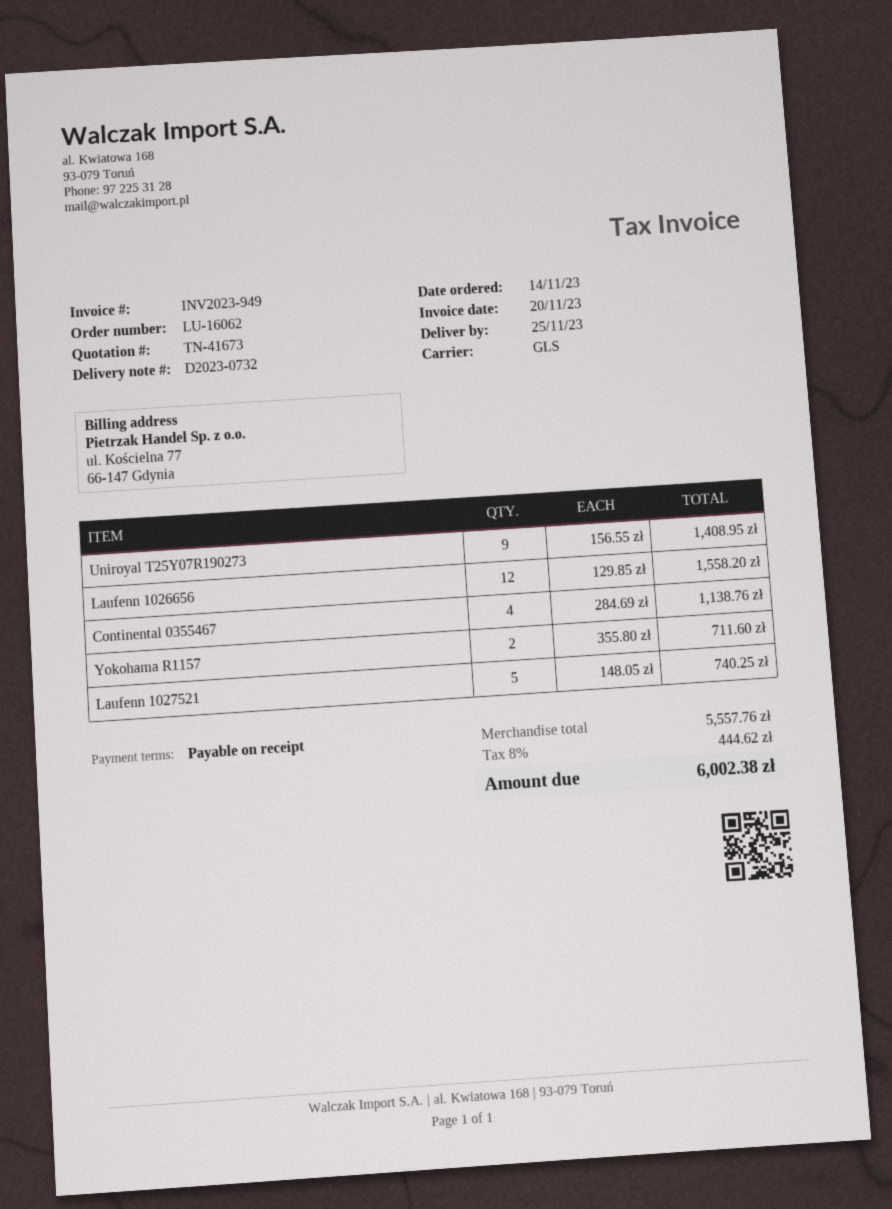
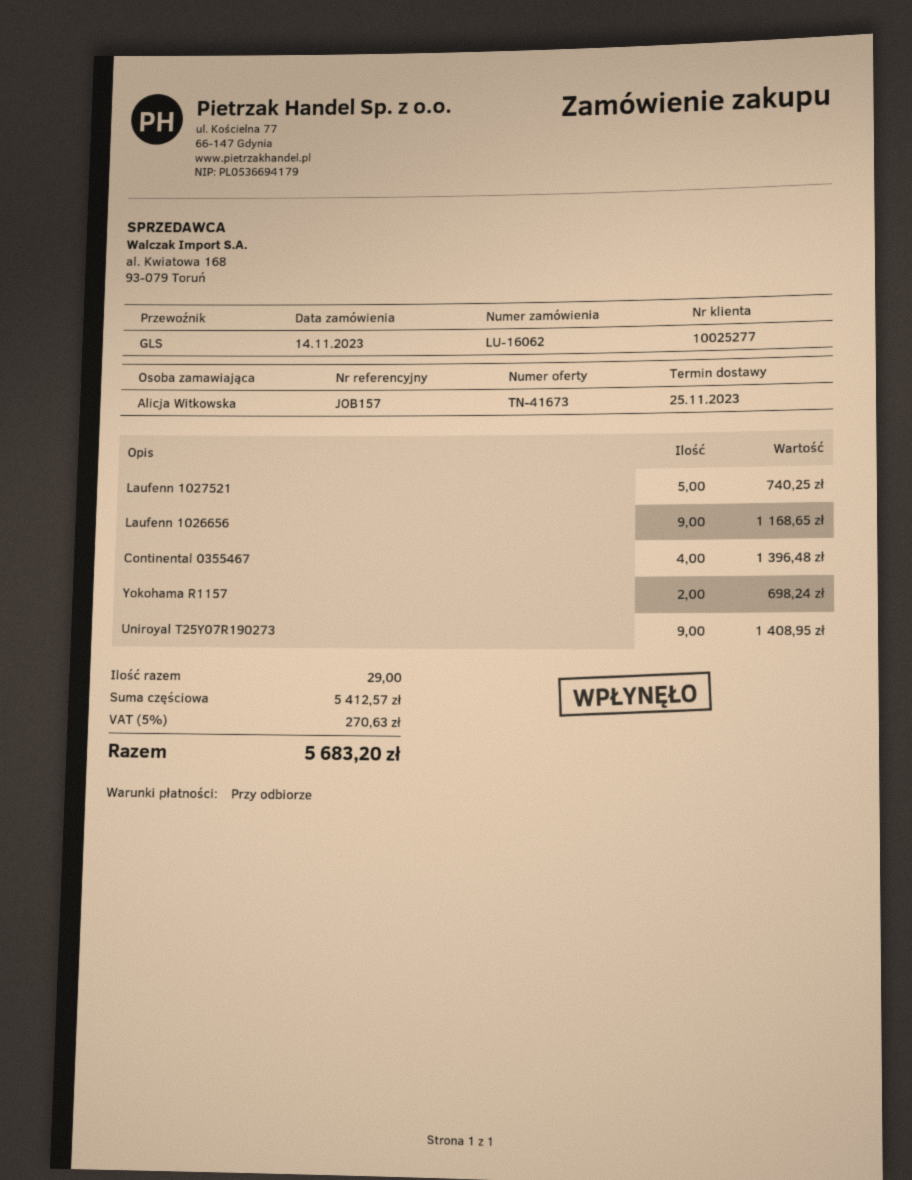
Laufenn 1026656: 12 for 1558.20 -> 9 for 1168.65
Continental 0355467: 4 for 1138.76 -> 4 for 1396.48
Yokohama R1157: 2 for 711.60 -> 2 for 698.24
subtotal: 5557.76 -> 5412.57
tax: 8% = 444.62 -> 5% = 270.63
total: 6002.38 -> 5683.20

